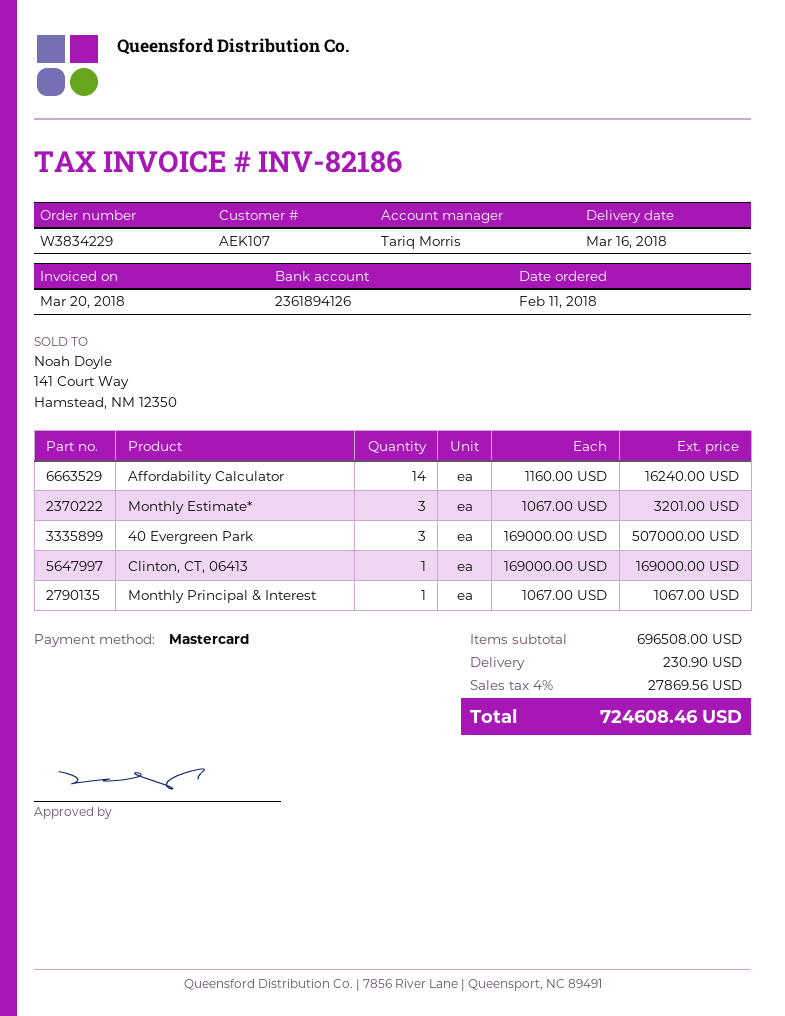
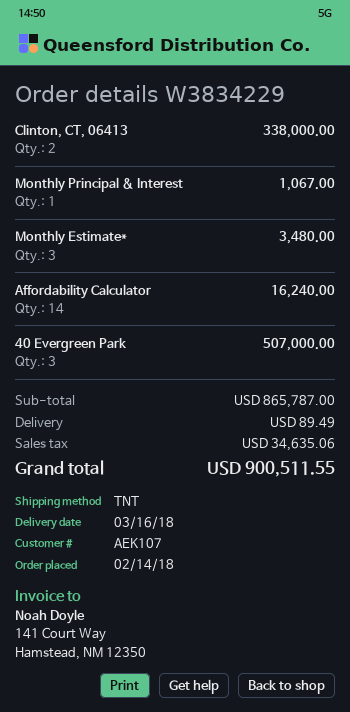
order date: 2018-02-11 -> 2018-02-14
Monthly Estimate*: 3 for 3201.00 -> 3 for 3480.00
Clinton, CT, 06413: 1 for 169000.00 -> 2 for 338000.00
subtotal: 696508.00 -> 865787.00
shipping: 230.90 -> 89.49
tax: 27869.56 -> 34635.06
total: 724608.46 -> 900511.55

